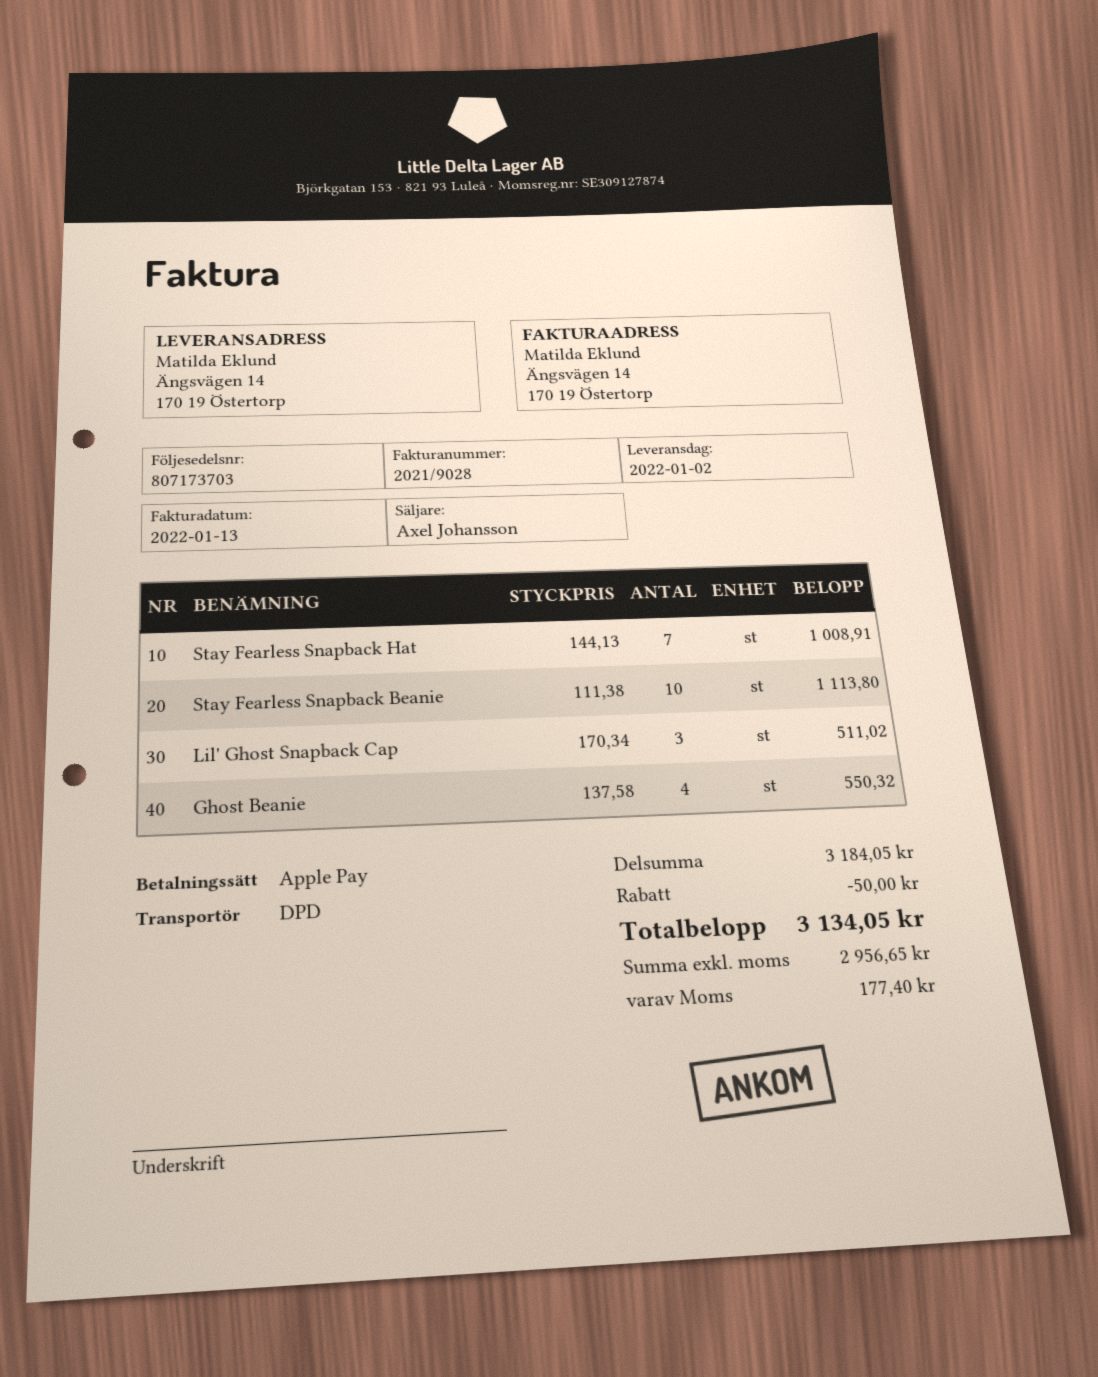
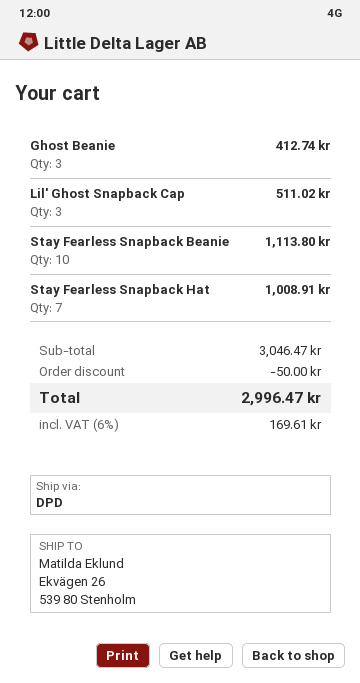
ship to: Ängsvägen 14, 170 19 Östertorp -> Ekvägen 26, 539 80 Stenholm
Ghost Beanie: 4 for 550.32 -> 3 for 412.74
subtotal: 3184.05 -> 3046.47
tax: 177.40 -> 169.61
total: 3134.05 -> 2996.47

